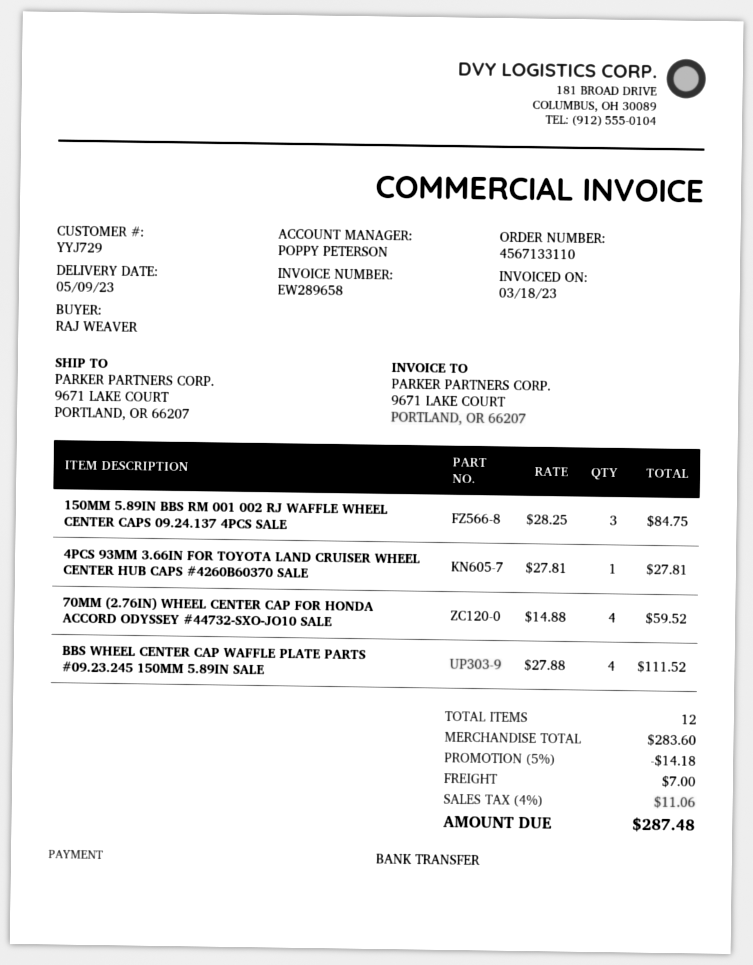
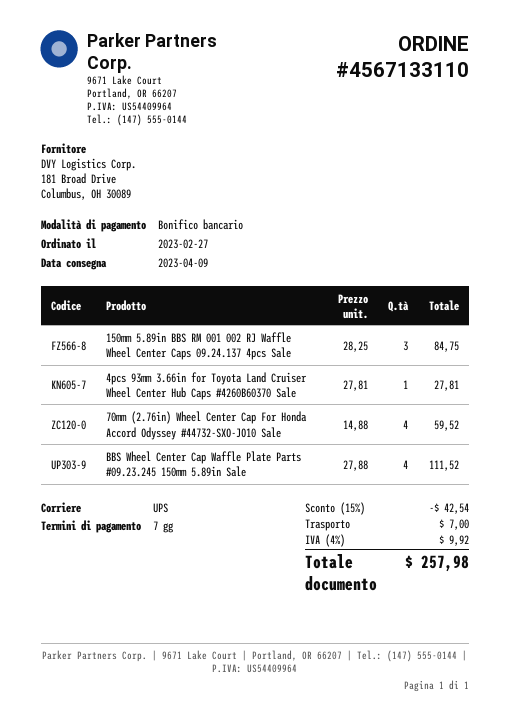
delivery date: 2023-05-09 -> 2023-04-09
discount: 5% = 14.18 -> 15% = 42.54
tax: 4% = 11.06 -> 4% = 9.92
total: 287.48 -> 257.98

